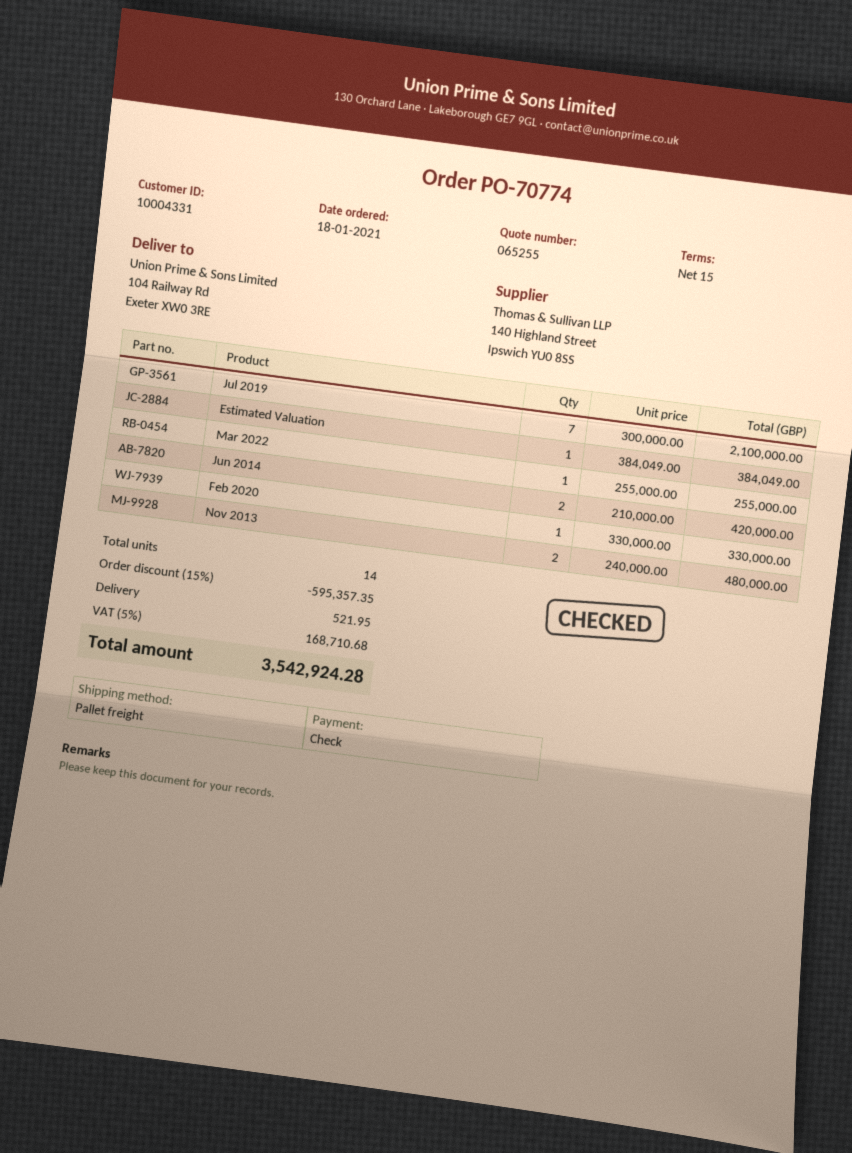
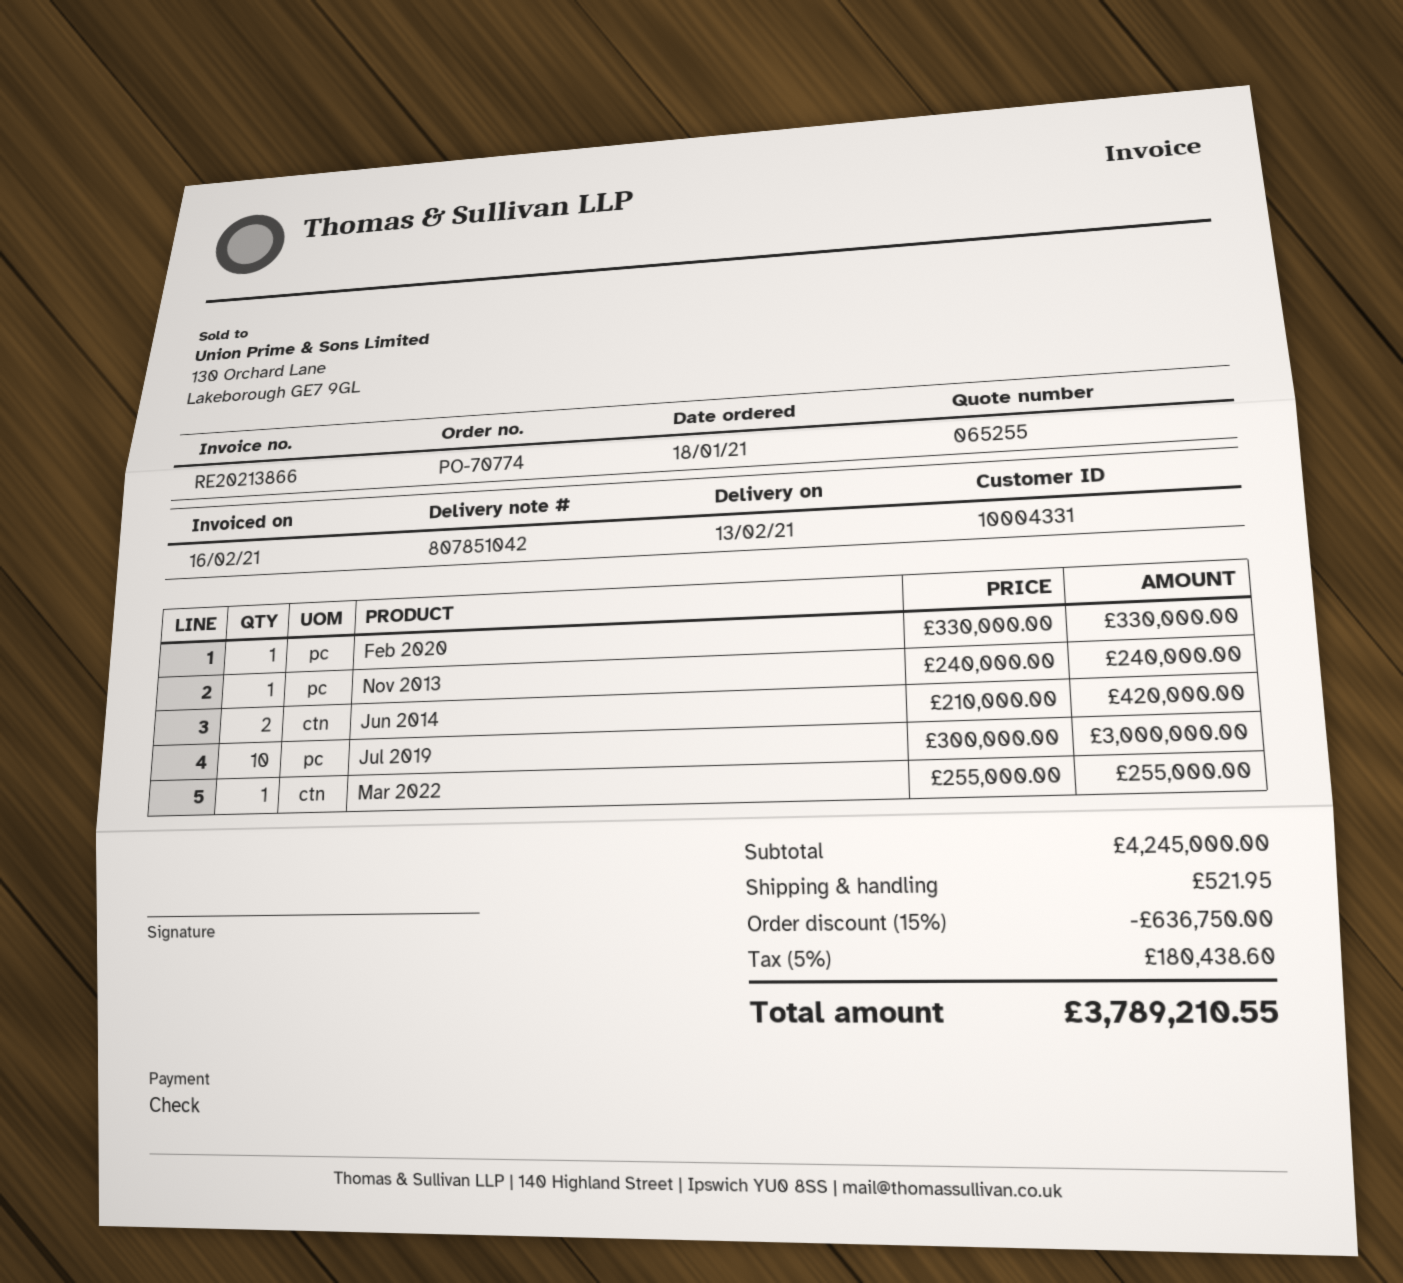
Jul 2019: 7 x 300000.00 = 2100000.00 -> 10 x 300000.00 = 3000000.00
Estimated Valuation: 1 x 384049.00 = 384049.00 -> none
Nov 2013: 2 x 240000.00 = 480000.00 -> 1 x 240000.00 = 240000.00
discount: 15% = 595357.35 -> 15% = 636750.00
tax: 5% = 168710.68 -> 5% = 180438.60
total: 3542924.28 -> 3789210.55

